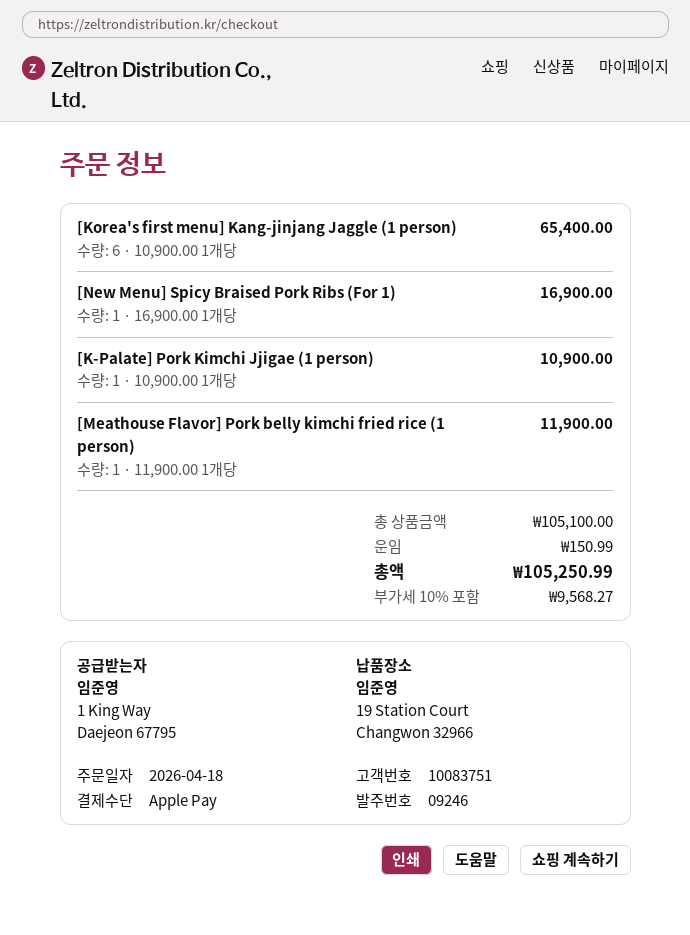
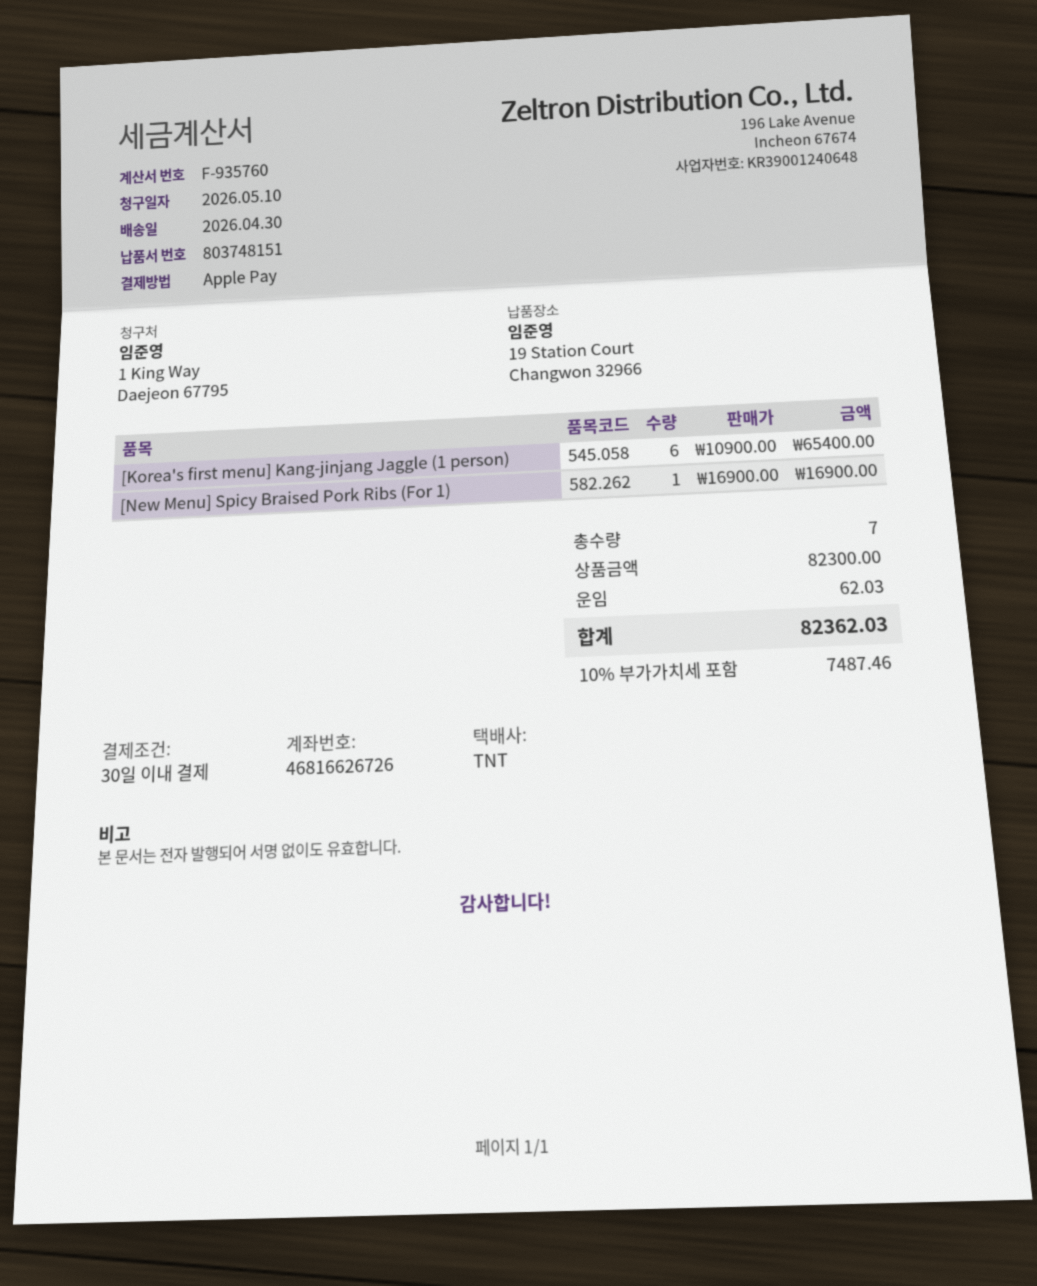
[K-Palate] Pork Kimchi Jjigae (1 person): 1 x 10900.00 = 10900.00 -> none
[Meathouse Flavor] Pork belly kimchi fried rice (1 person): 1 x 11900.00 = 11900.00 -> none
subtotal: 105100.00 -> 82300.00
shipping: 150.99 -> 62.03
tax: 10% = 9568.27 -> 10% = 7487.46
total: 105250.99 -> 82362.03

